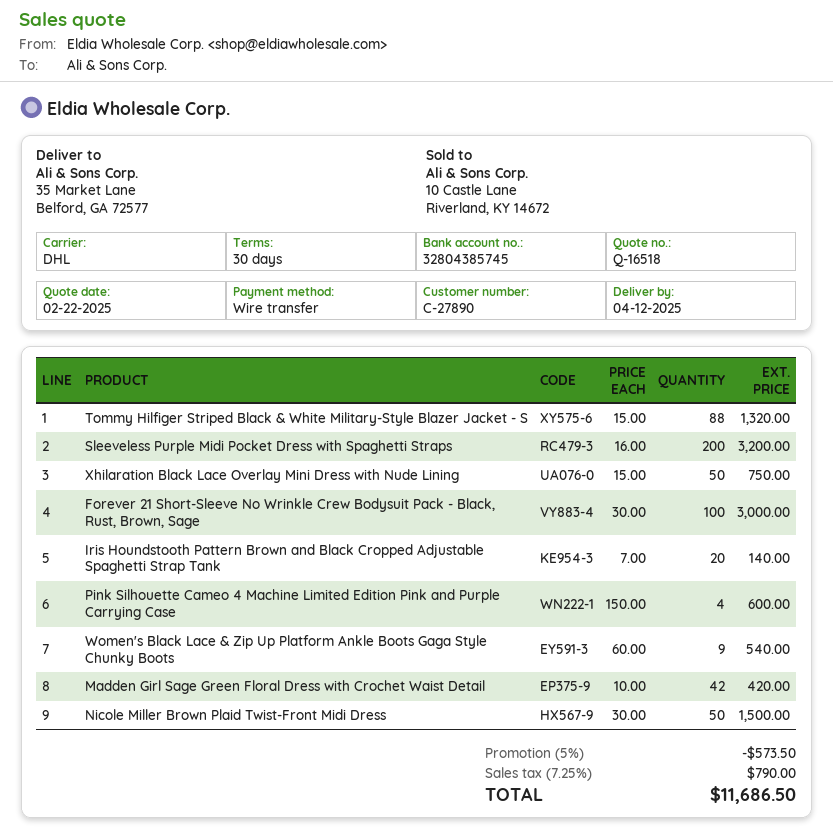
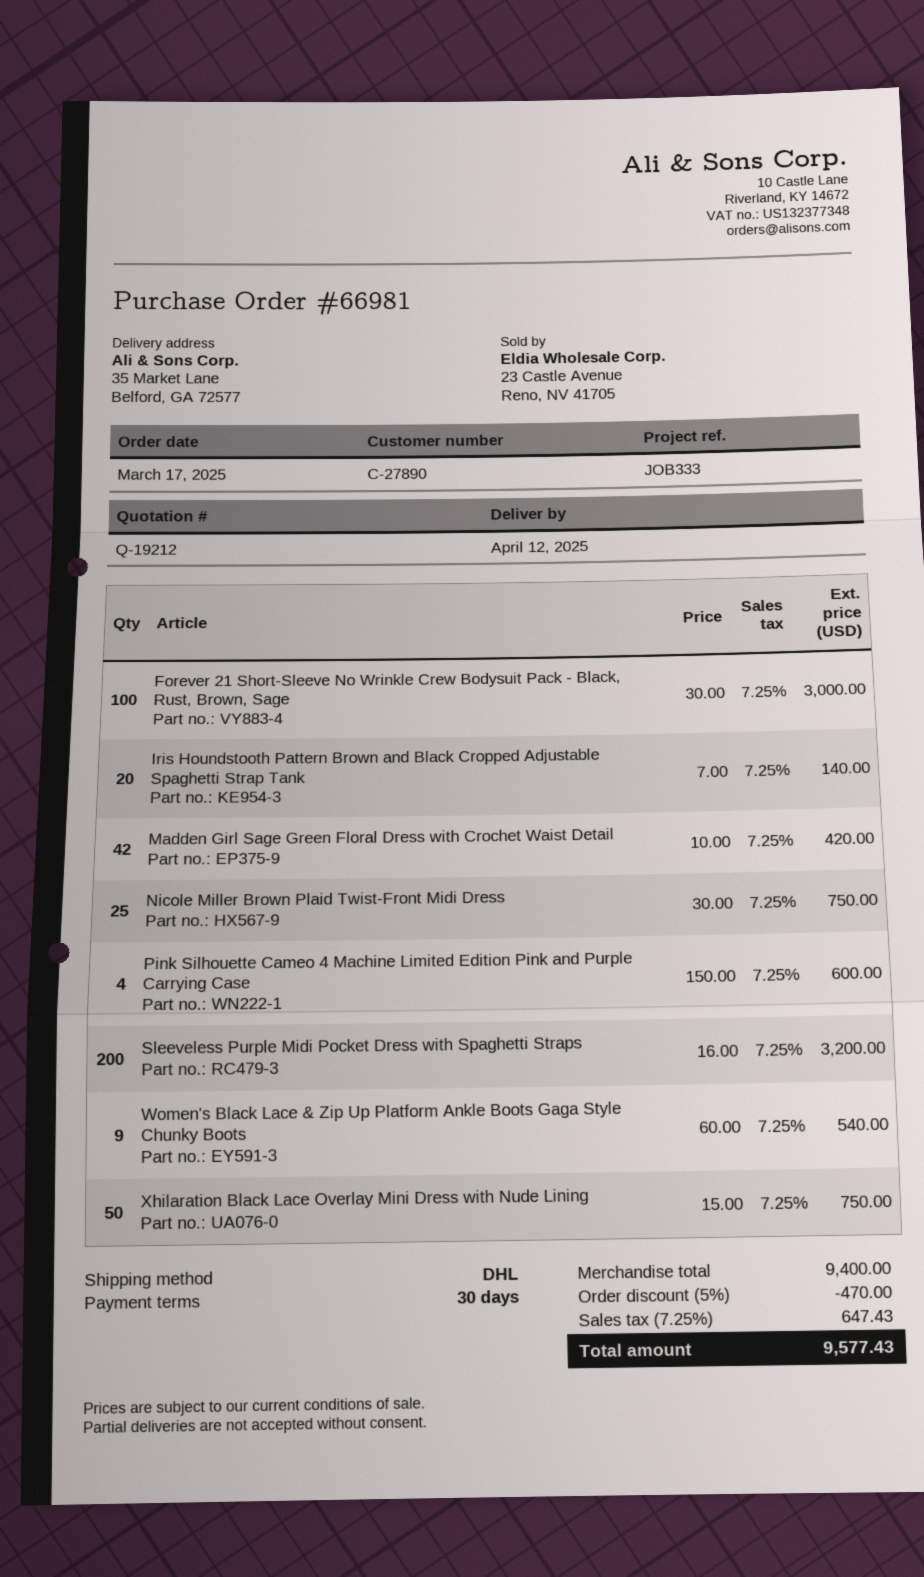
quote number: Q-16518 -> Q-19212
Tommy Hilfiger Striped Black & White Military-Style Blazer Jacket - S: 88 x 15.00 = 1320.00 -> none
Nicole Miller Brown Plaid Twist-Front Midi Dress: 50 x 30.00 = 1500.00 -> 25 x 30.00 = 750.00
discount: 5% = 573.50 -> 5% = 470.00
tax: 7.25% = 790.00 -> 7.25% = 647.43
total: 11686.50 -> 9577.43

